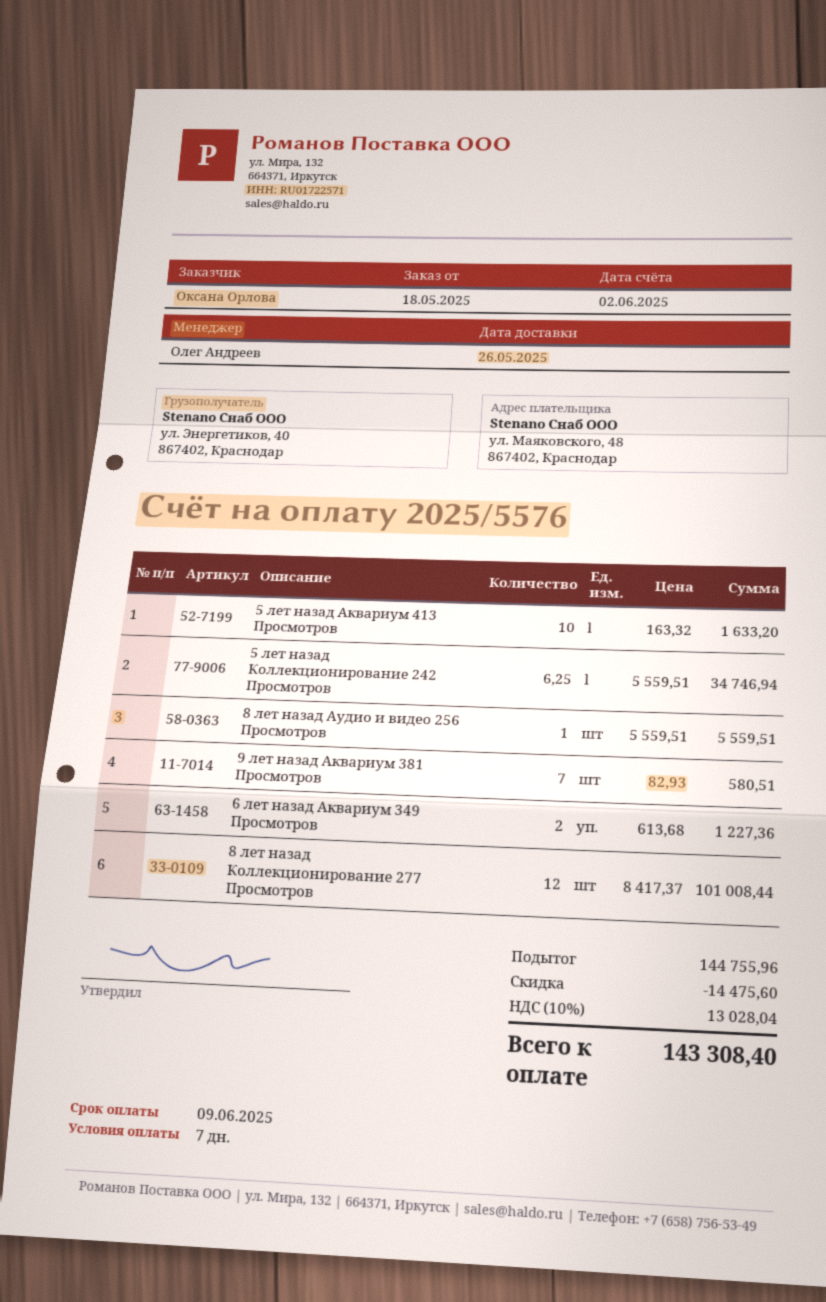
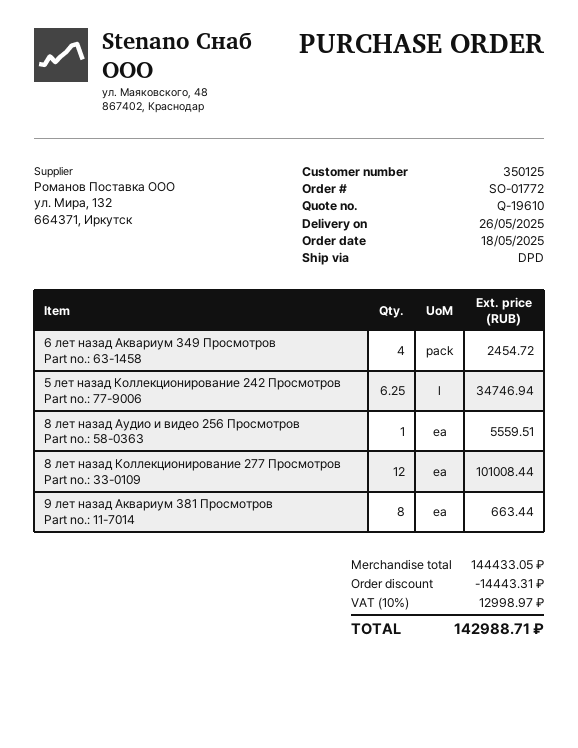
5 лет назад Аквариум 413 Просмотров: 10 for 1633.20 -> none
9 лет назад Аквариум 381 Просмотров: 7 for 580.51 -> 8 for 663.44
6 лет назад Аквариум 349 Просмотров: 2 for 1227.36 -> 4 for 2454.72
subtotal: 144755.96 -> 144433.05
discount: 14475.60 -> 14443.31
tax: 10% = 13028.04 -> 10% = 12998.97
total: 143308.40 -> 142988.71

